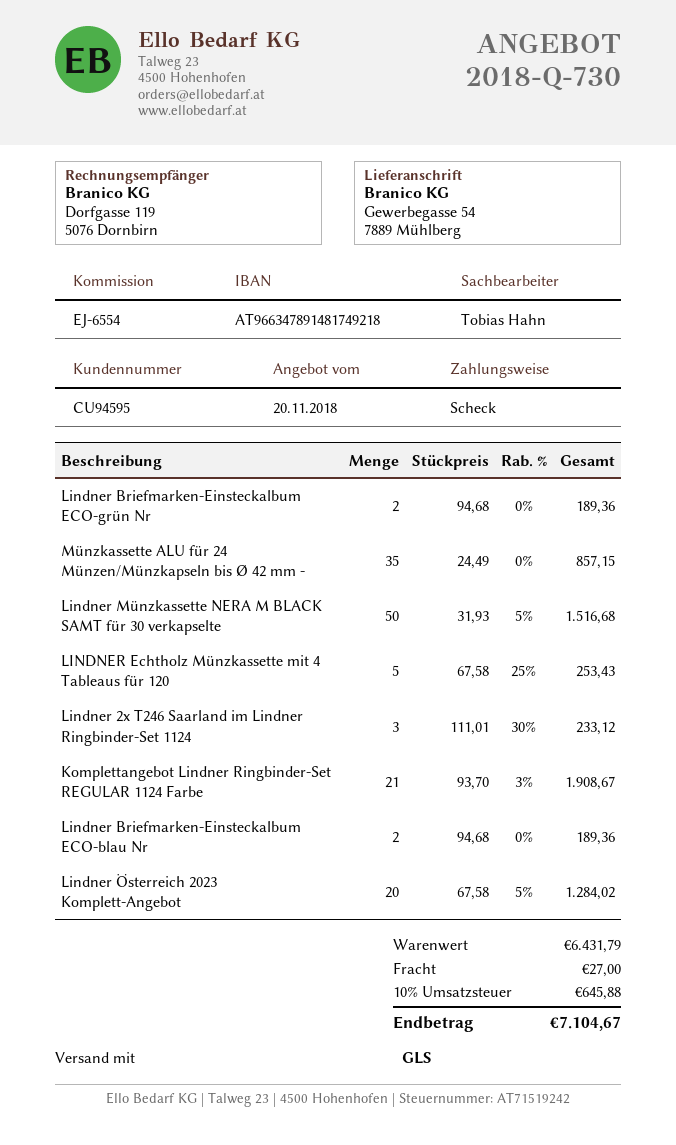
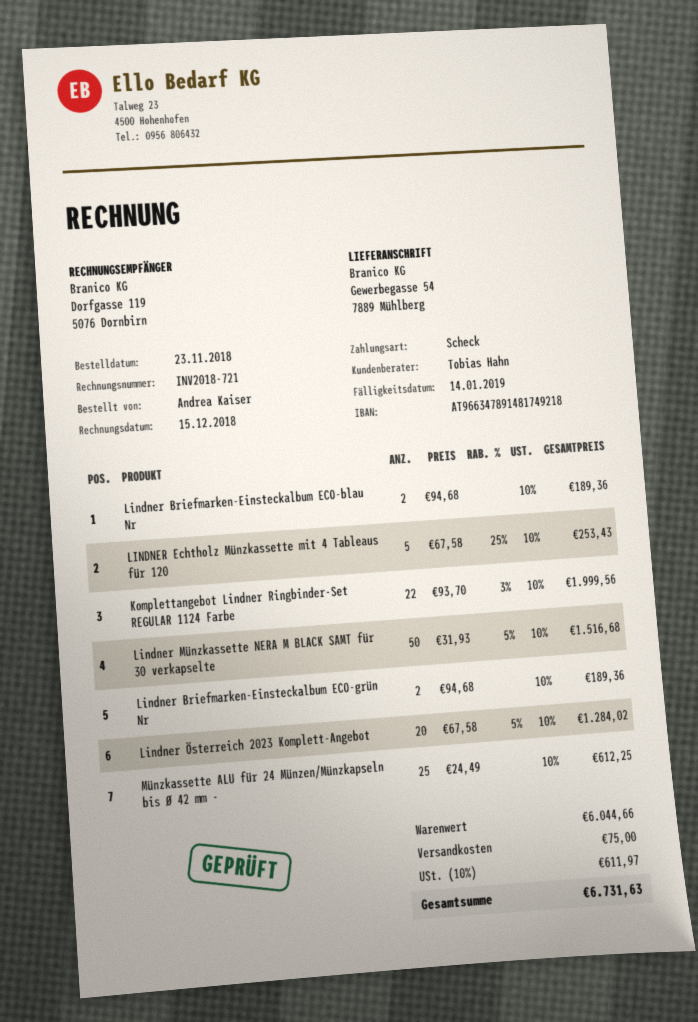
Münzkassette ALU für 24 Münzen/Münzkapseln bis Ø 42 mm -: 35 x 24.49 = 857.15 -> 25 x 24.49 = 612.25
Lindner 2x T246 Saarland im Lindner Ringbinder-Set 1124: 3 x 111.01 - 30% = 233.12 -> none
Komplettangebot Lindner Ringbinder-Set REGULAR 1124 Farbe: 21 x 93.70 - 3% = 1908.67 -> 22 x 93.70 - 3% = 1999.56
subtotal: 6431.79 -> 6044.66
shipping: 27.00 -> 75.00
tax: 10% = 645.88 -> 10% = 611.97
total: 7104.67 -> 6731.63

